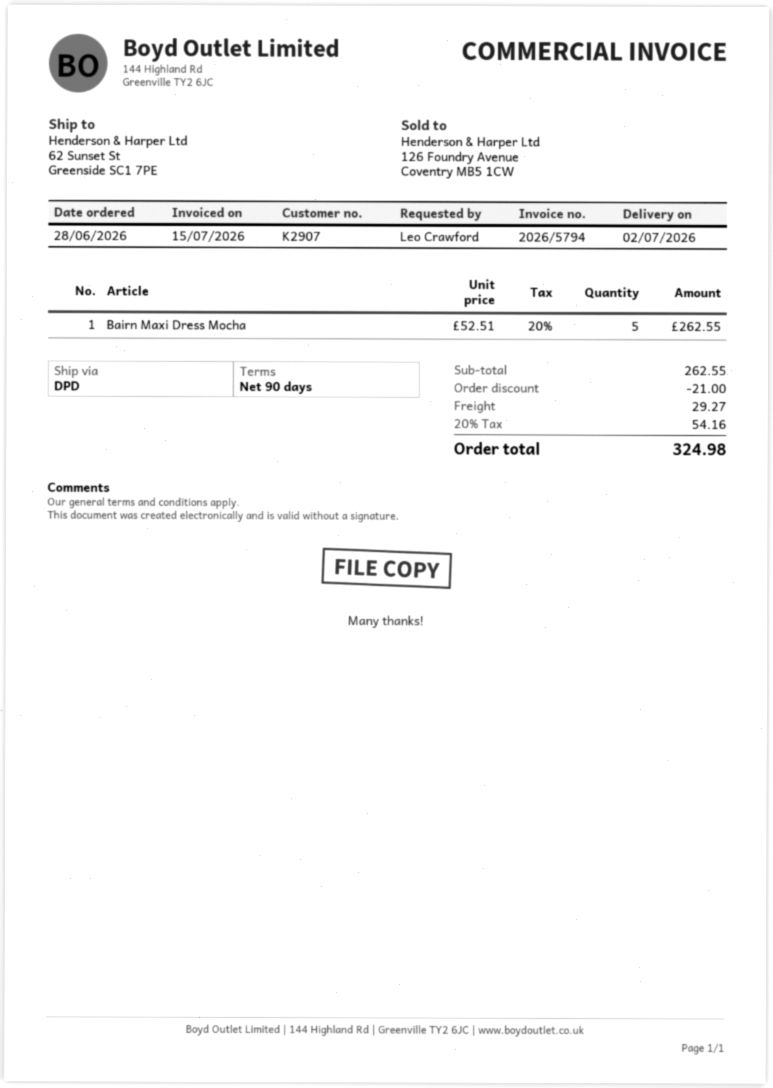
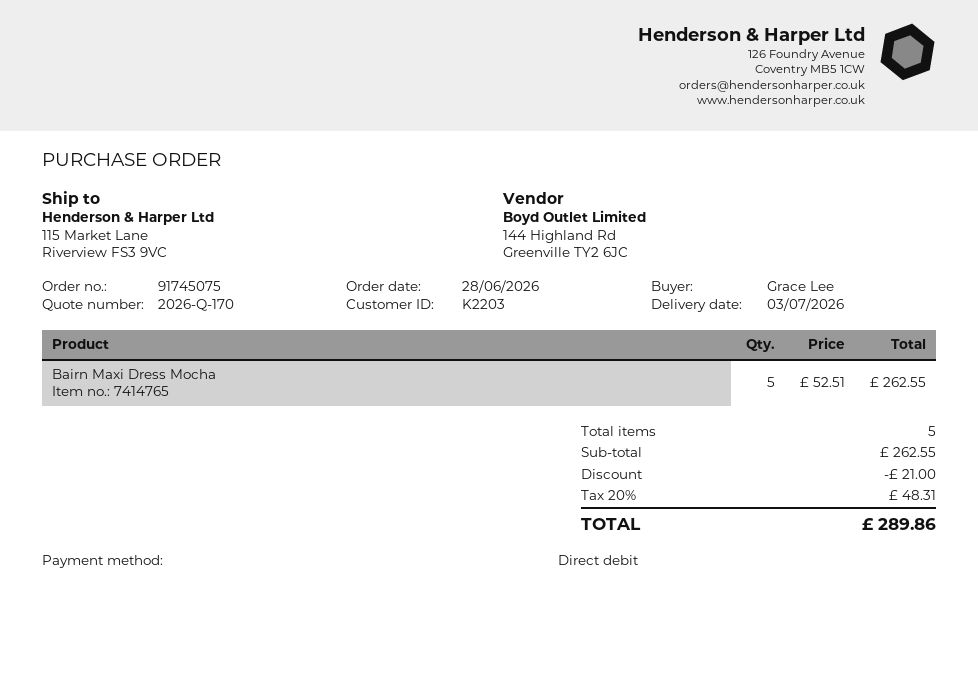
delivery date: 2026-07-02 -> 2026-07-03
customer number: K2907 -> K2203
ordered by: Leo Crawford -> Grace Lee
ship to: 62 Sunset St, Greenside SC1 7PE -> 115 Market Lane, Riverview FS3 9VC
shipping: 29.27 -> none
tax: 20% = 54.16 -> 20% = 48.31
total: 324.98 -> 289.86

